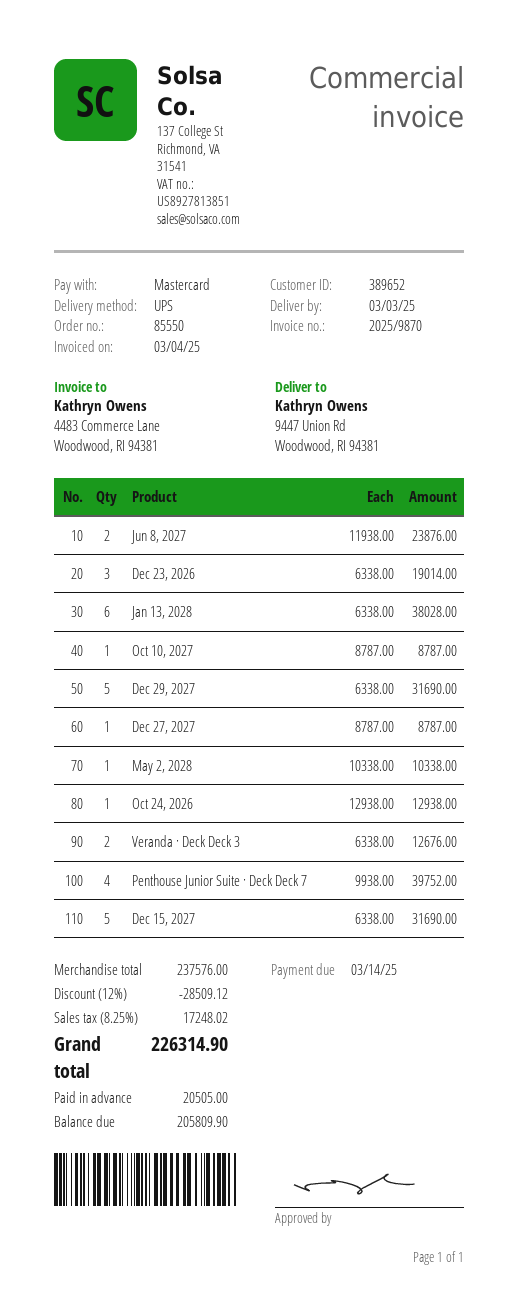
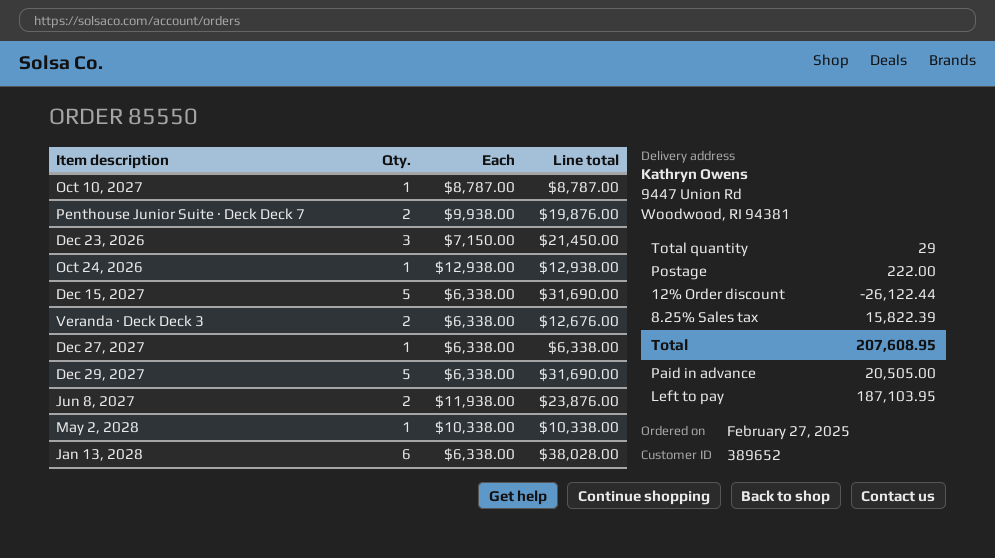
Dec 23, 2026: 3 x 6338.00 = 19014.00 -> 3 x 7150.00 = 21450.00
Dec 27, 2027: 1 x 8787.00 = 8787.00 -> 1 x 6338.00 = 6338.00
Penthouse Junior Suite · Deck Deck 7: 4 x 9938.00 = 39752.00 -> 2 x 9938.00 = 19876.00
discount: 12% = 28509.12 -> 12% = 26122.44
shipping: none -> 222.00
tax: 8.25% = 17248.02 -> 8.25% = 15822.39
total: 226314.90 -> 207608.95
balance: 205809.90 -> 187103.95

